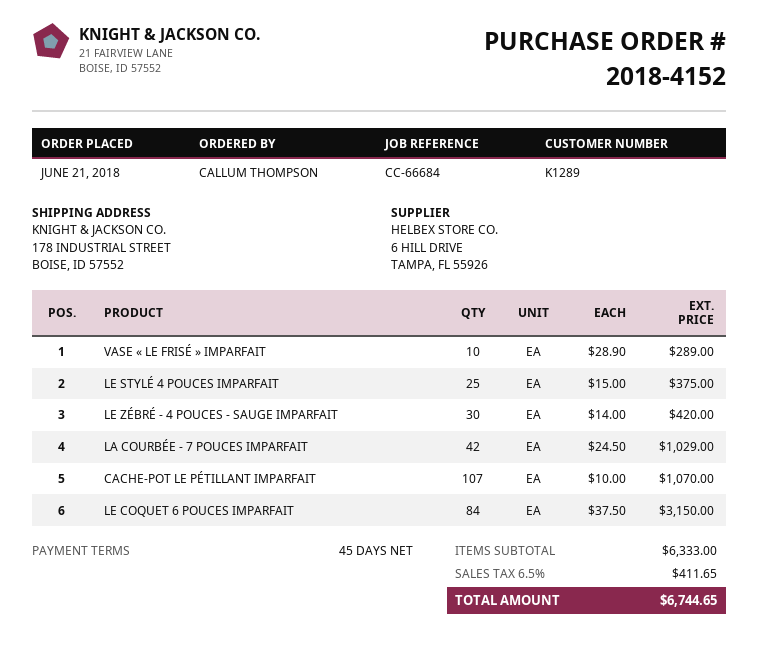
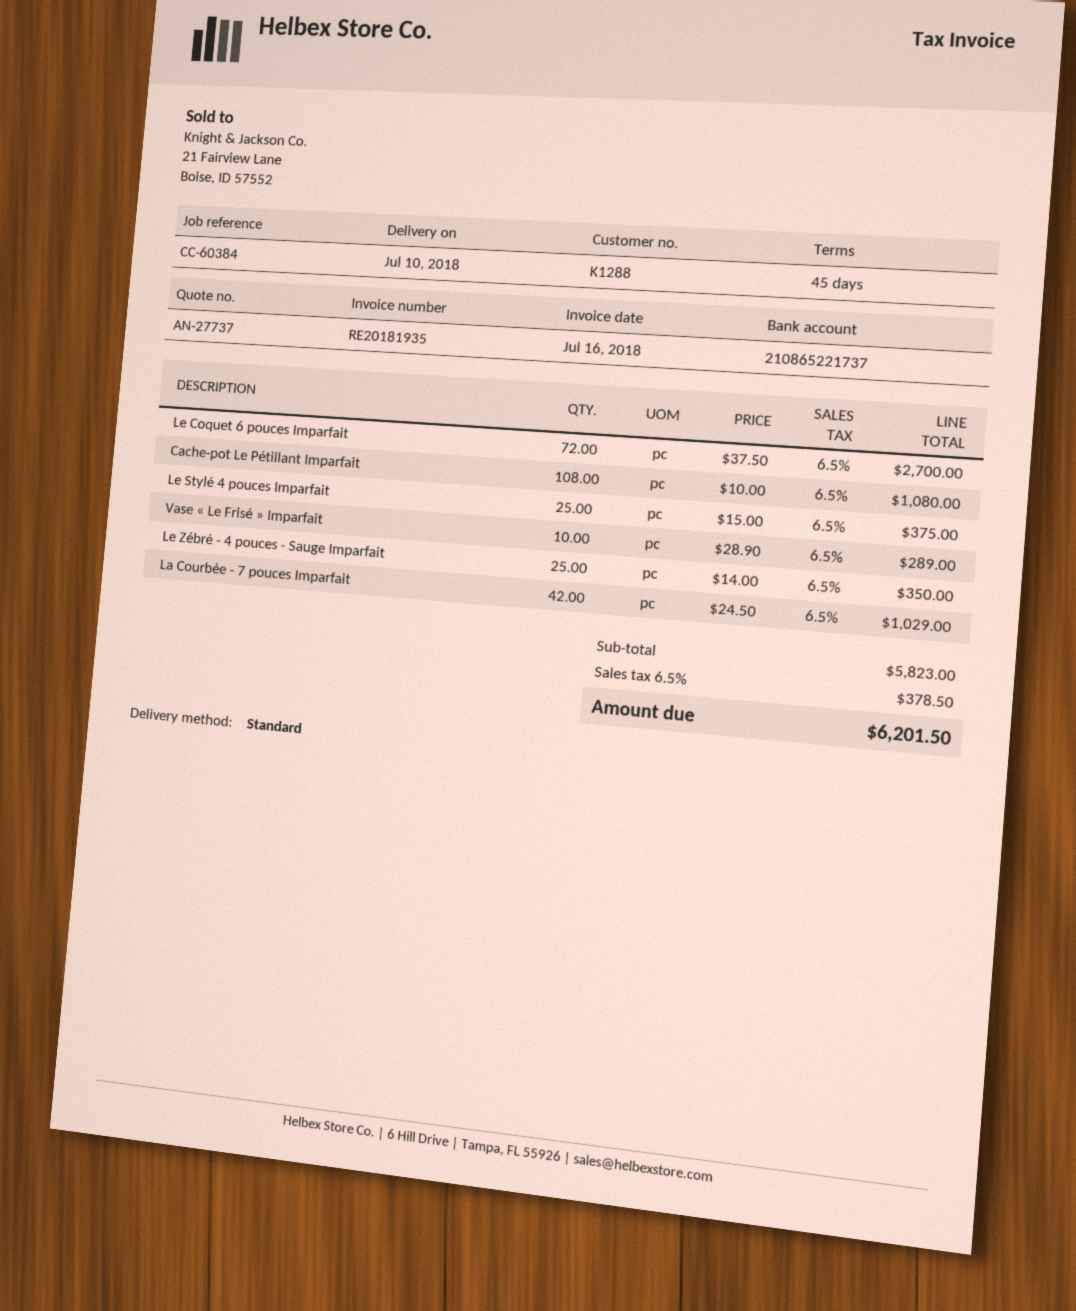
customer number: K1289 -> K1288
reference: CC-66684 -> CC-60384
LE ZÉBRÉ - 4 POUCES - SAUGE IMPARFAIT: 30 x 14.00 = 420.00 -> 25 x 14.00 = 350.00
CACHE-POT LE PÉTILLANT IMPARFAIT: 107 x 10.00 = 1070.00 -> 108 x 10.00 = 1080.00
LE COQUET 6 POUCES IMPARFAIT: 84 x 37.50 = 3150.00 -> 72 x 37.50 = 2700.00
subtotal: 6333.00 -> 5823.00
tax: 6.5% = 411.65 -> 6.5% = 378.50
total: 6744.65 -> 6201.50

